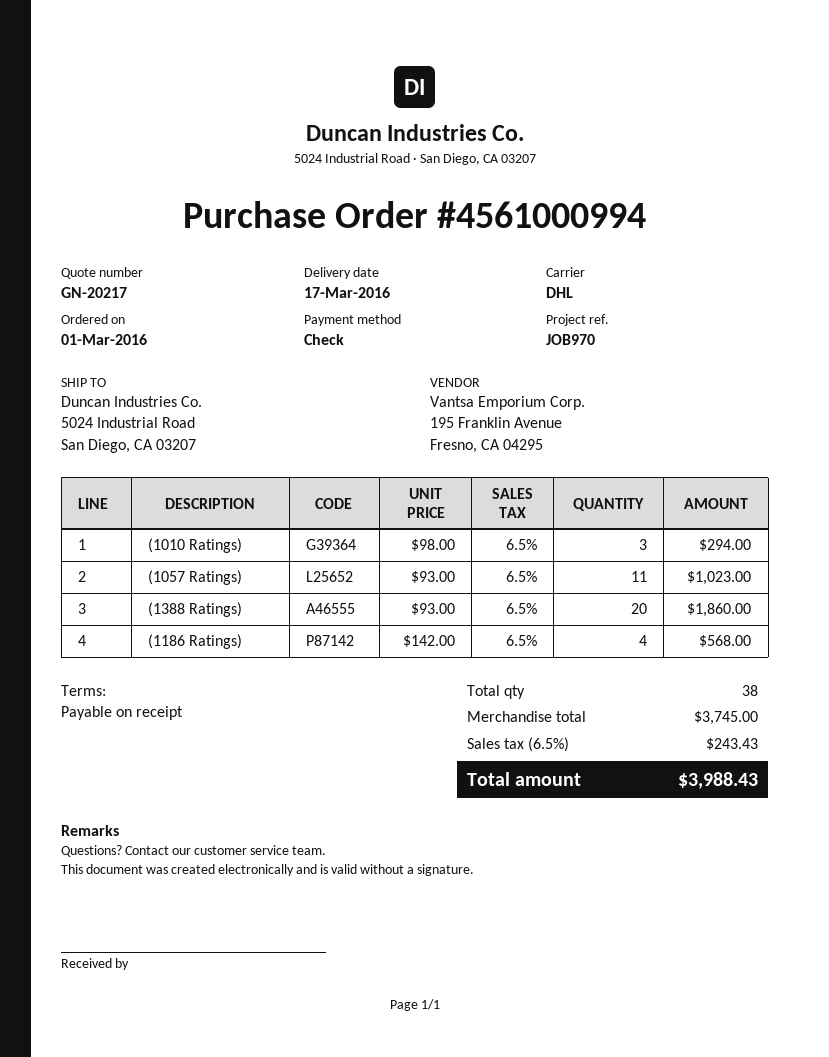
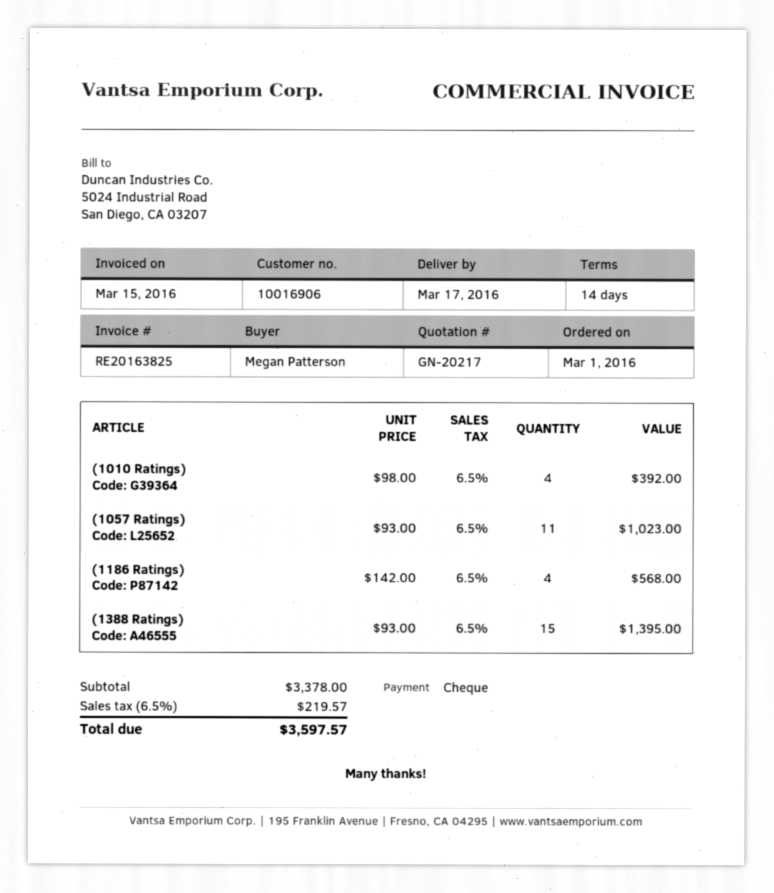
payment terms: on receipt -> 14 days
(1010 Ratings): 3 x 98.00 = 294.00 -> 4 x 98.00 = 392.00
(1388 Ratings): 20 x 93.00 = 1860.00 -> 15 x 93.00 = 1395.00
subtotal: 3745.00 -> 3378.00
tax: 6.5% = 243.43 -> 6.5% = 219.57
total: 3988.43 -> 3597.57

